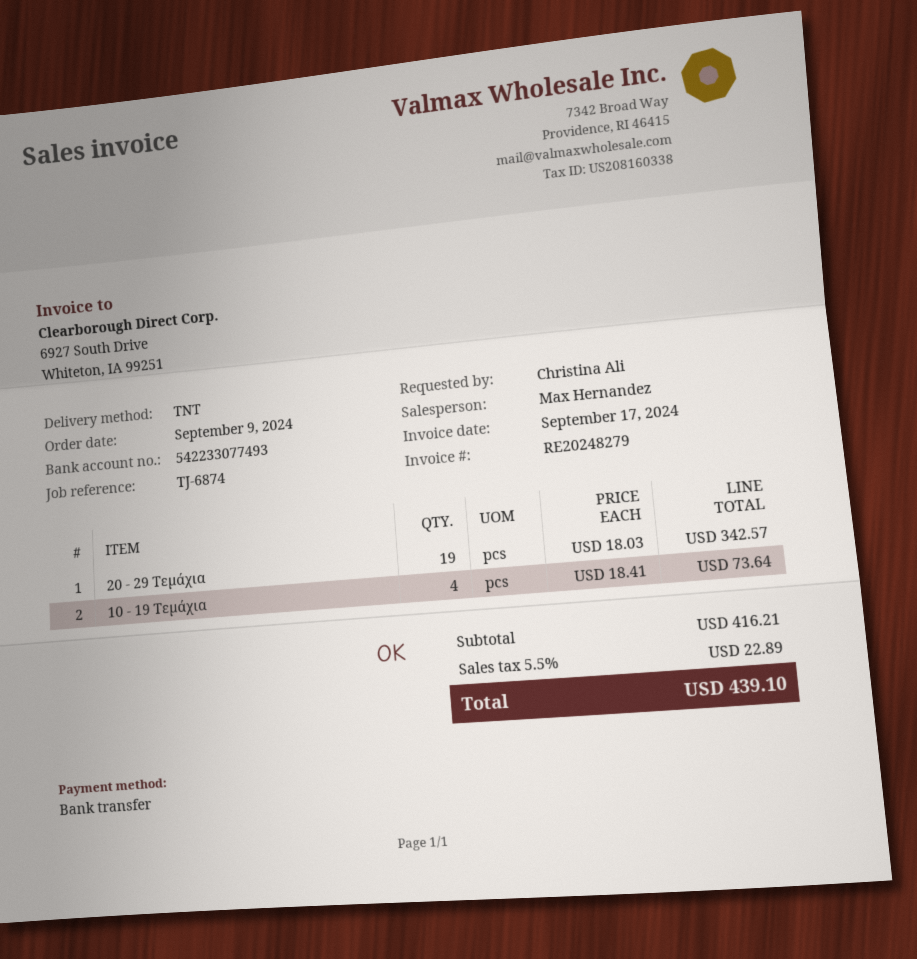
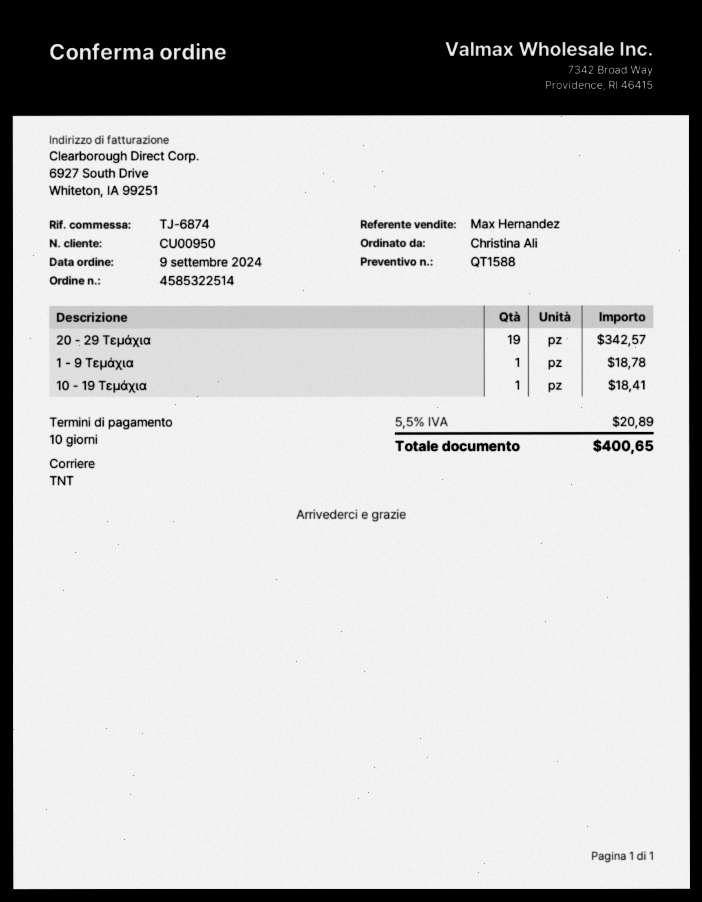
10 - 19 Τεμάχια: 4 for 73.64 -> 1 for 18.41
1 - 9 Τεμάχια: none -> 1 for 18.78
tax: 5.5% = 22.89 -> 5.5% = 20.89
total: 439.10 -> 400.65

